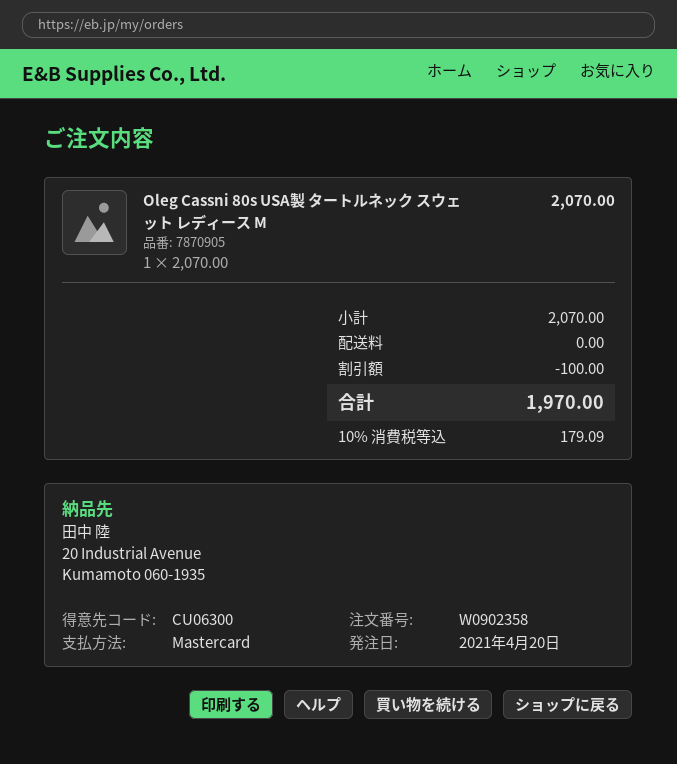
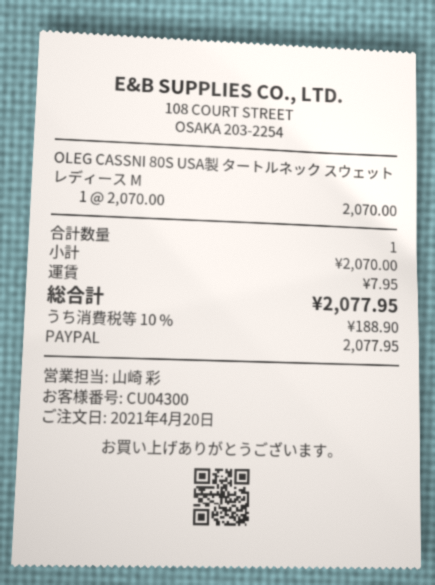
customer number: CU06300 -> CU04300
payment method: Mastercard -> PayPal
discount: 100.00 -> none
shipping: 0.00 -> 7.95
tax: 10% = 179.09 -> 10% = 188.90
total: 1970.00 -> 2077.95

